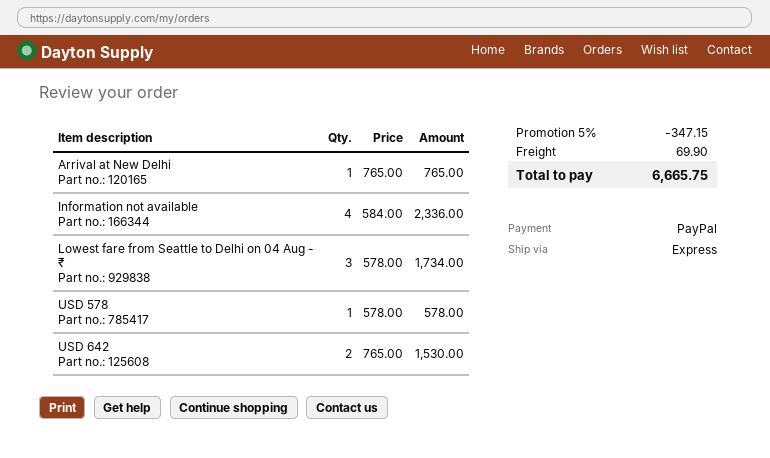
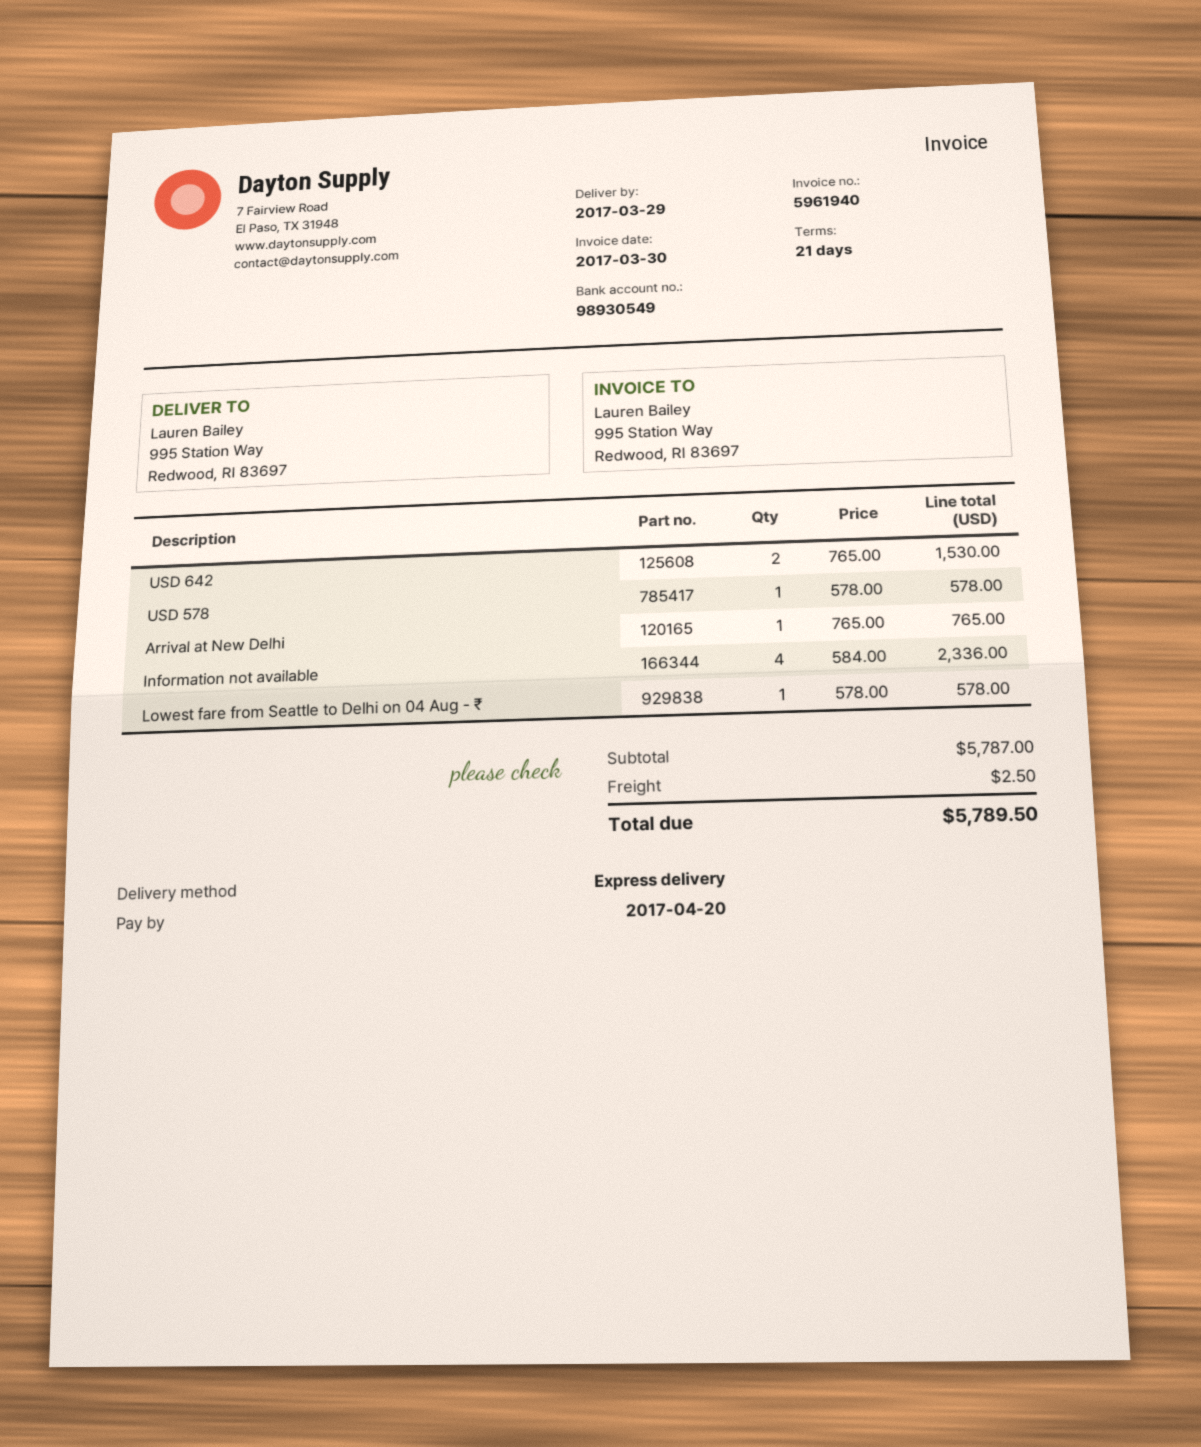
Lowest fare from Seattle to Delhi on 04 Aug - ₹: 3 x 578.00 = 1734.00 -> 1 x 578.00 = 578.00
discount: 5% = 347.15 -> none
shipping: 69.90 -> 2.50
total: 6665.75 -> 5789.50

